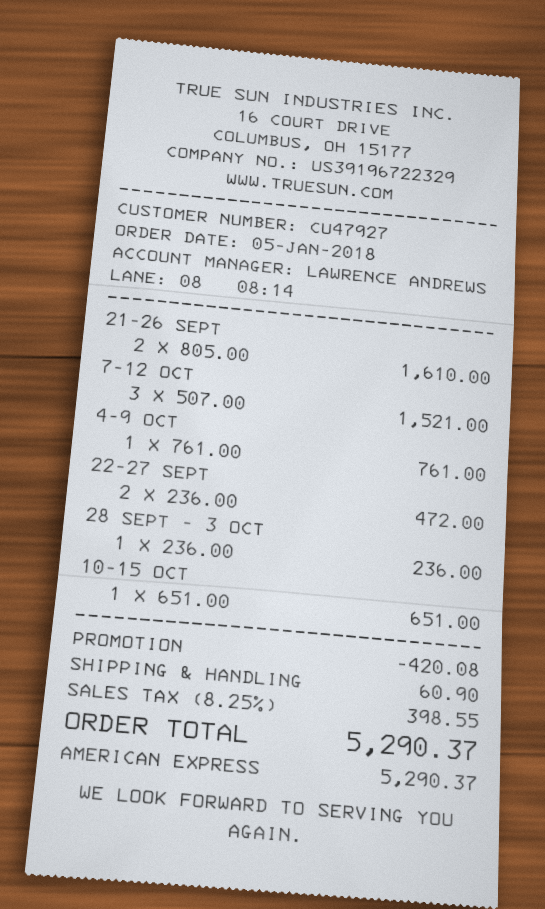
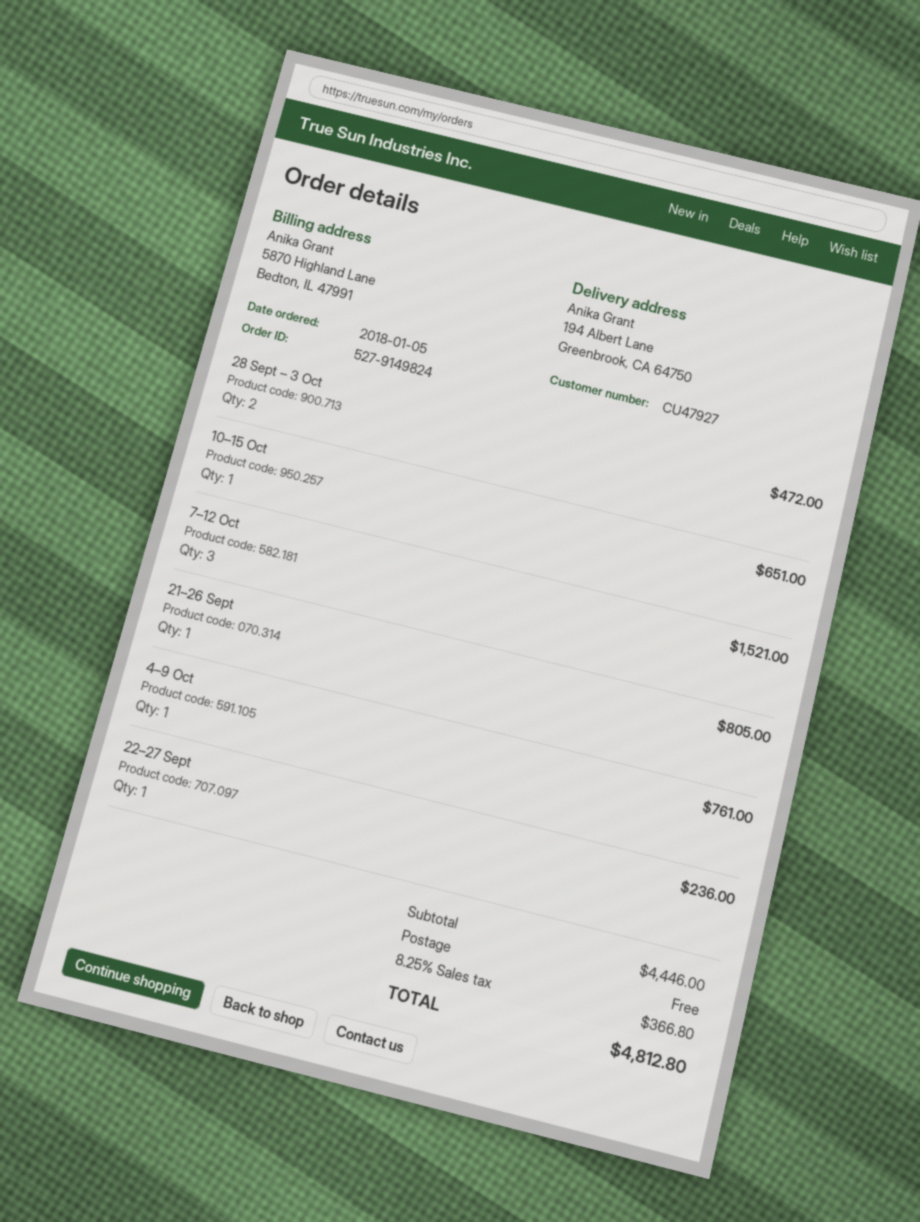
21–26 SEPT: 2 for 1610.00 -> 1 for 805.00
22–27 SEPT: 2 for 472.00 -> 1 for 236.00
28 SEPT – 3 OCT: 1 for 236.00 -> 2 for 472.00
discount: 420.08 -> none
shipping: 60.90 -> 0.00
tax: 8.25% = 398.55 -> 8.25% = 366.80
total: 5290.37 -> 4812.80

